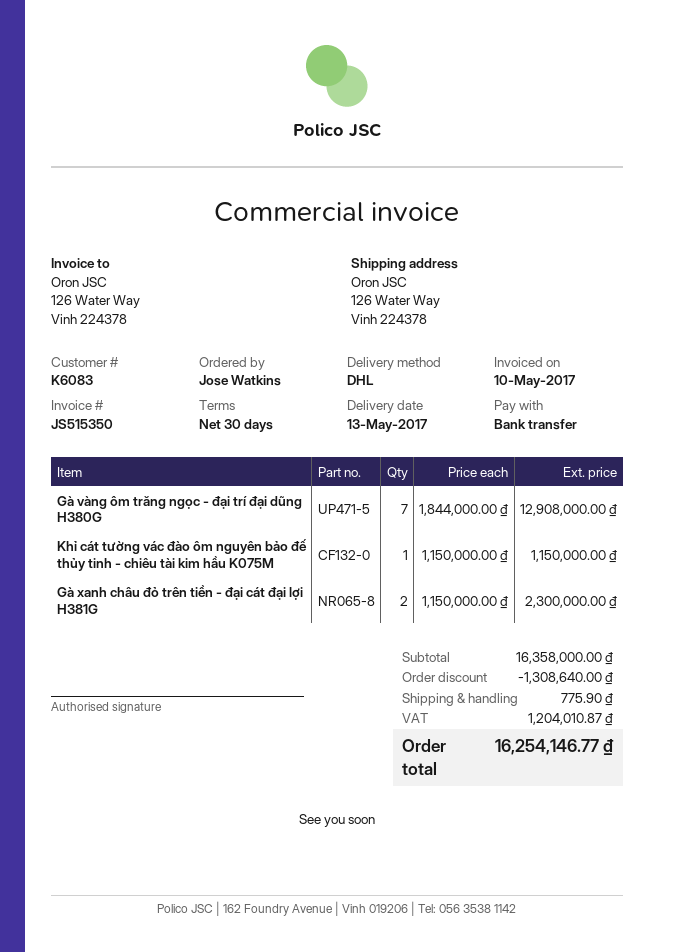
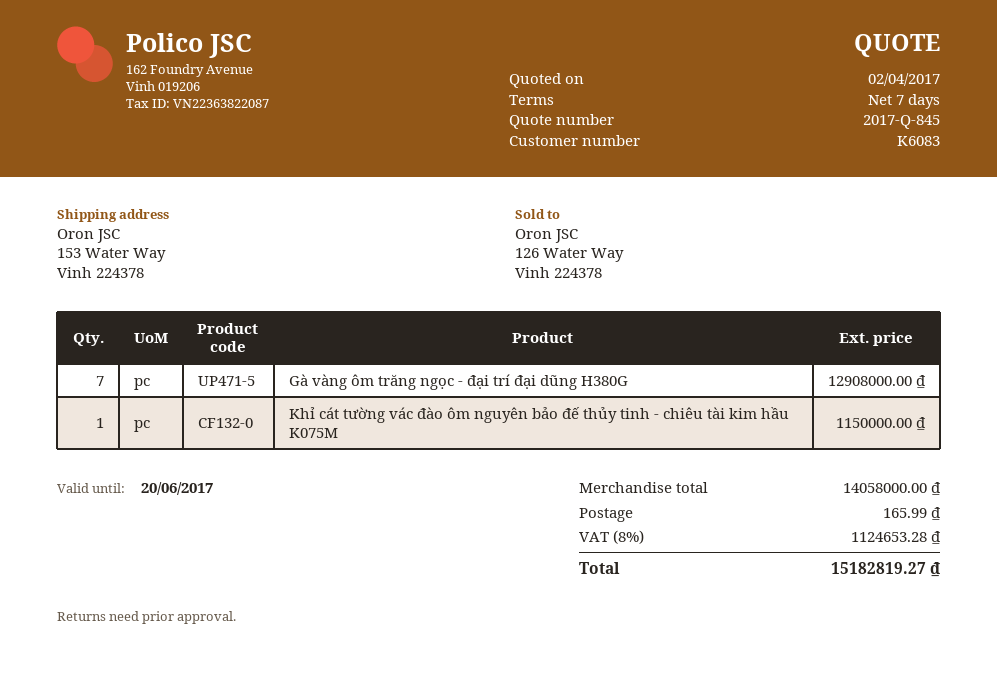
payment terms: 30 days -> 7 days
ship to: 126 Water Way, Vinh 224378 -> 153 Water Way, Vinh 224378
Gà xanh châu đỏ trên tiền - đại cát đại lợi H381G: 2 for 2300000.00 -> none
subtotal: 16358000.00 -> 14058000.00
discount: 1308640.00 -> none
shipping: 775.90 -> 165.99
tax: 1204010.87 -> 1124653.28
total: 16254146.77 -> 15182819.27

